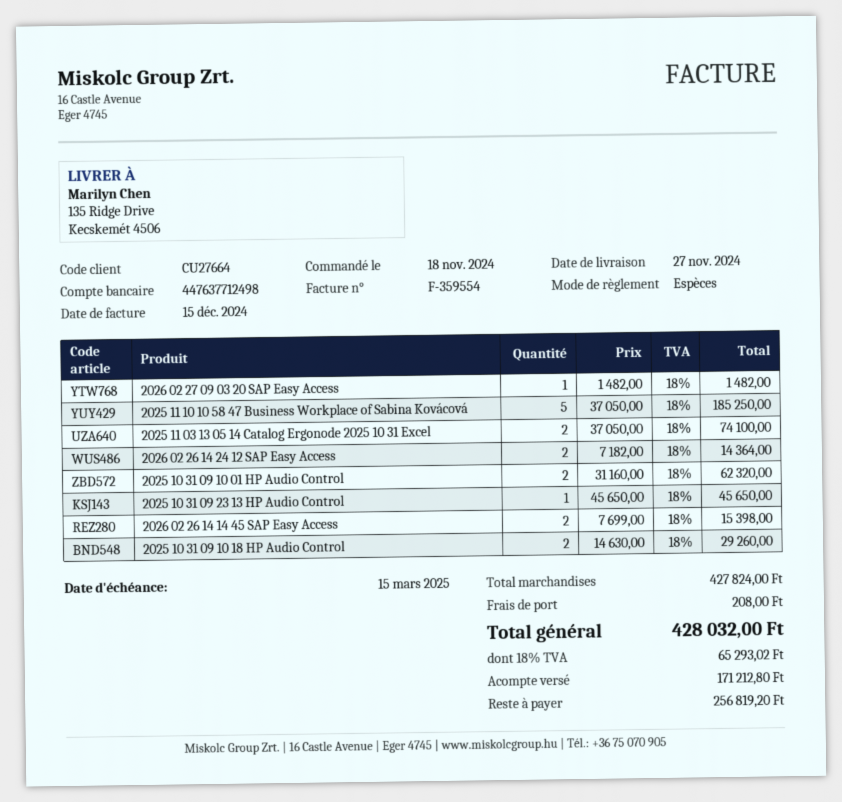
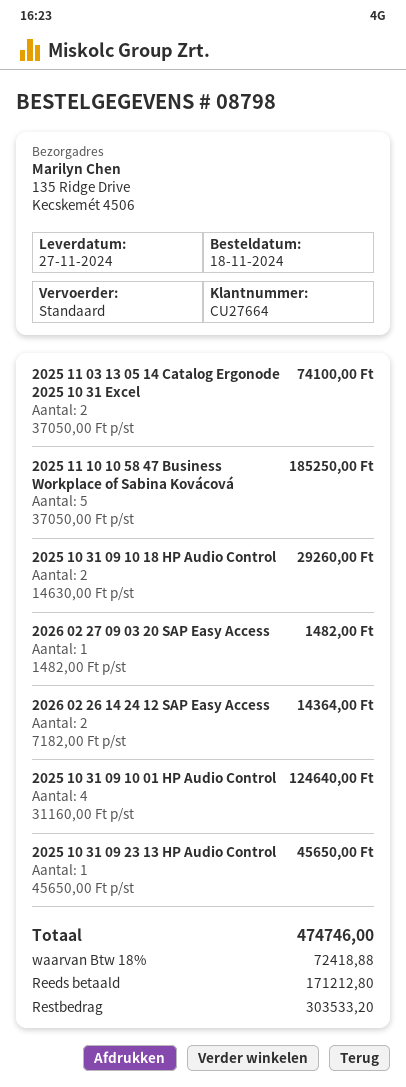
2025 10 31 09 10 01 HP Audio Control: 2 x 31160.00 = 62320.00 -> 4 x 31160.00 = 124640.00
2026 02 26 14 14 45 SAP Easy Access: 2 x 7699.00 = 15398.00 -> none
shipping: 208.00 -> none
tax: 18% = 65293.02 -> 18% = 72418.88
total: 428032.00 -> 474746.00
balance: 256819.20 -> 303533.20

